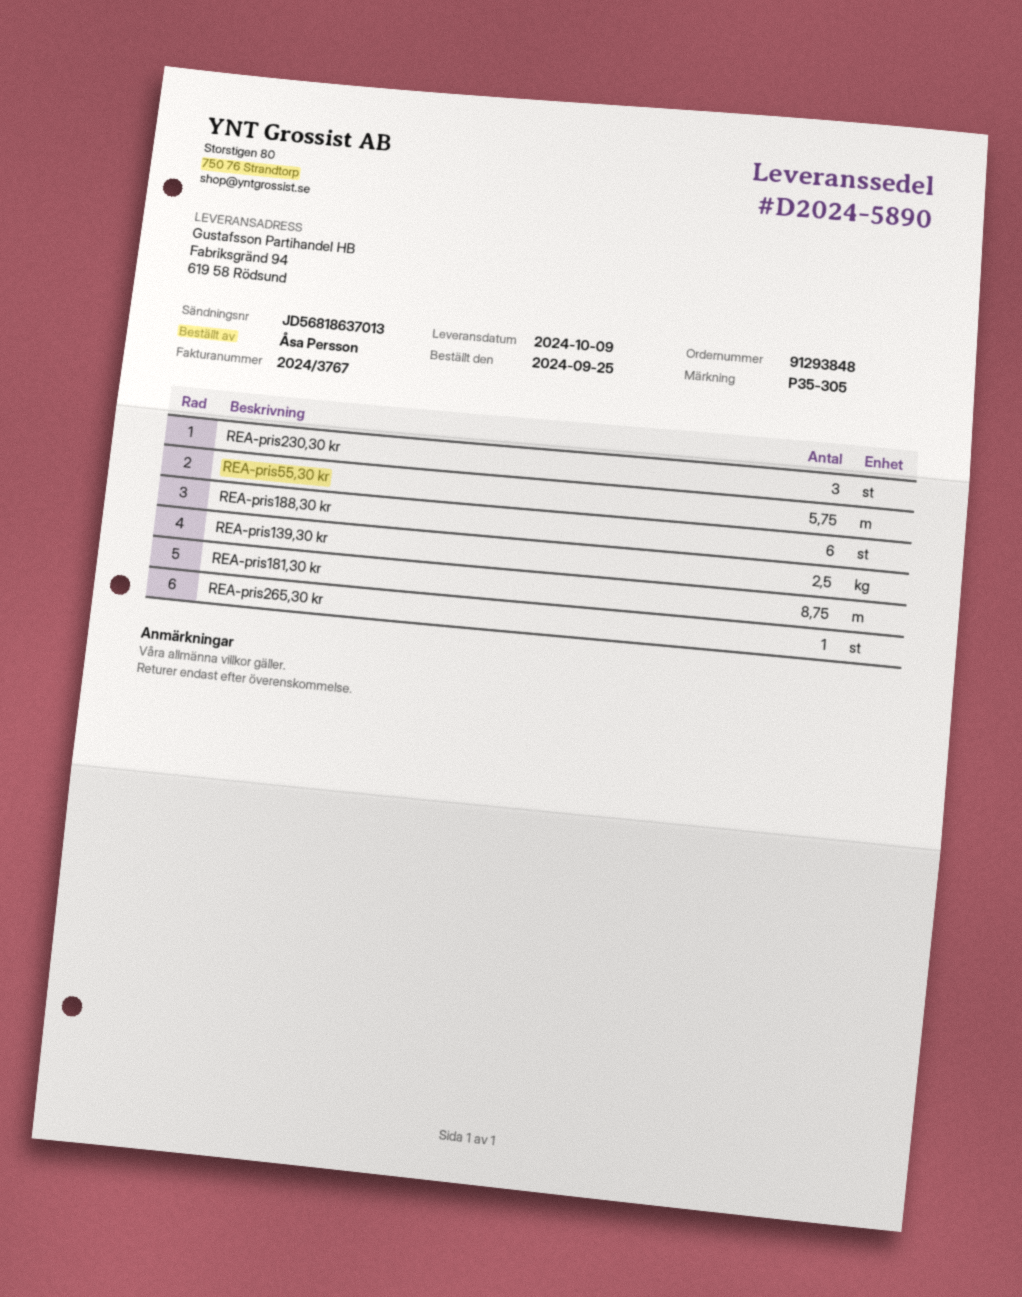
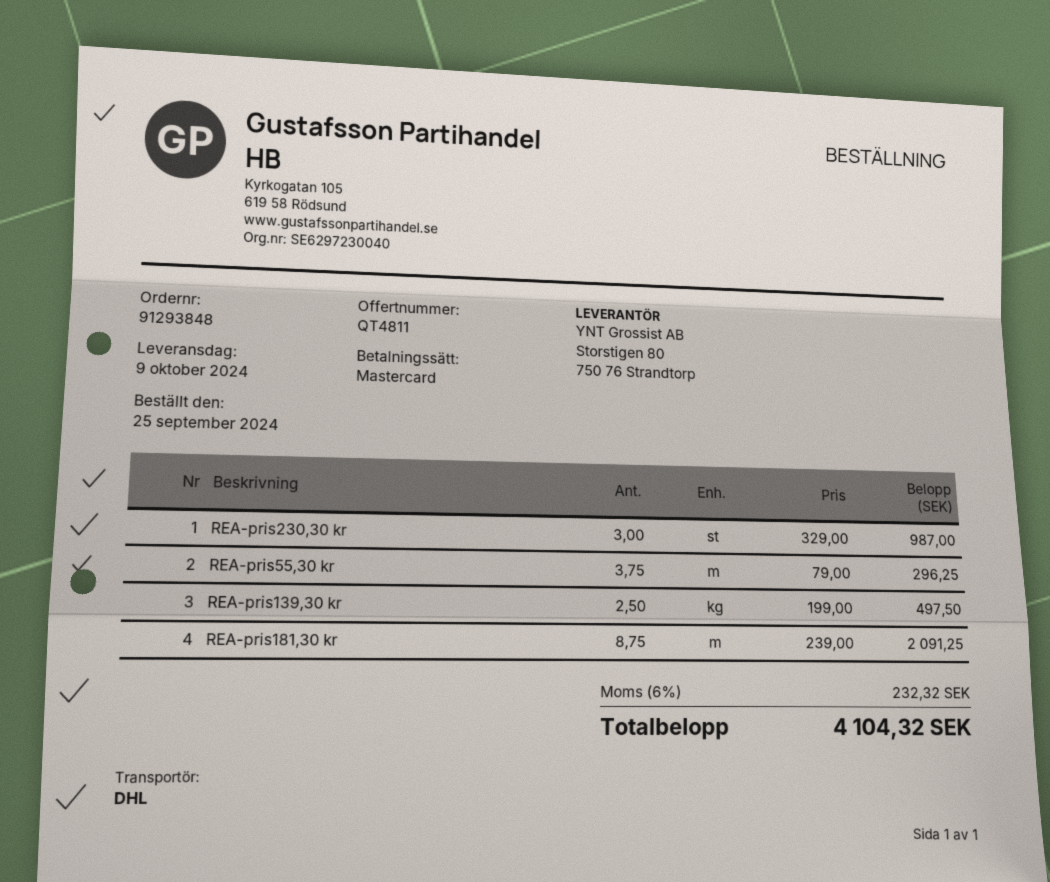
REA-pris55,30 kr: 5.75 -> 3.75
REA-pris188,30 kr: 6 -> none
REA-pris265,30 kr: 1 -> none

